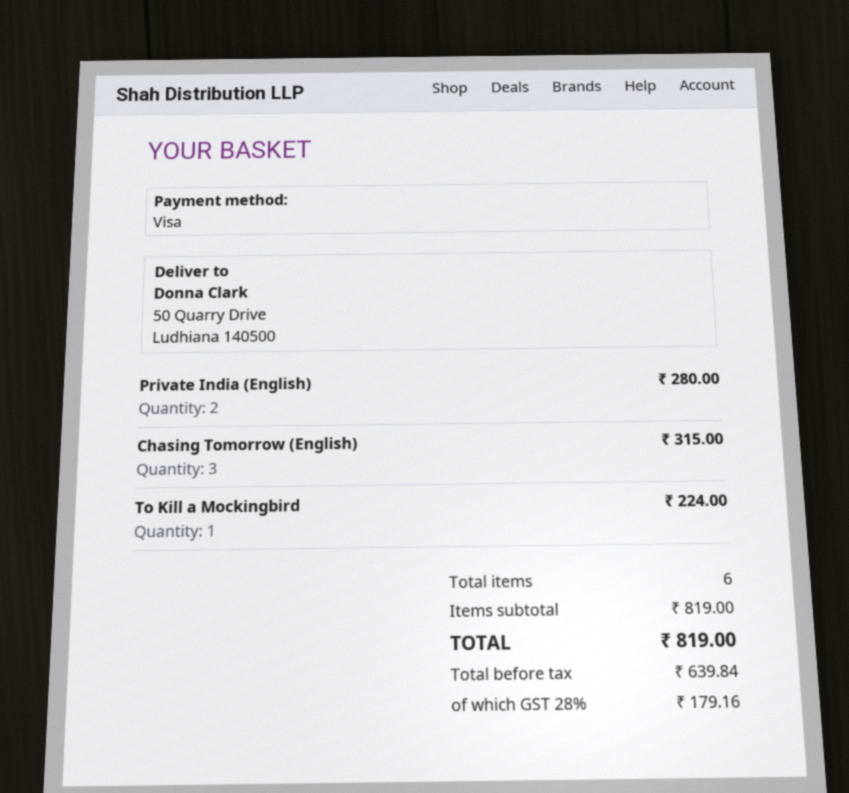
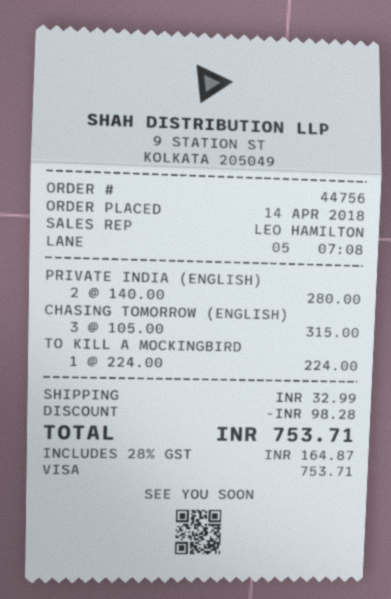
discount: none -> 98.28
shipping: none -> 32.99
tax: 28% = 179.16 -> 28% = 164.87
total: 819.00 -> 753.71

